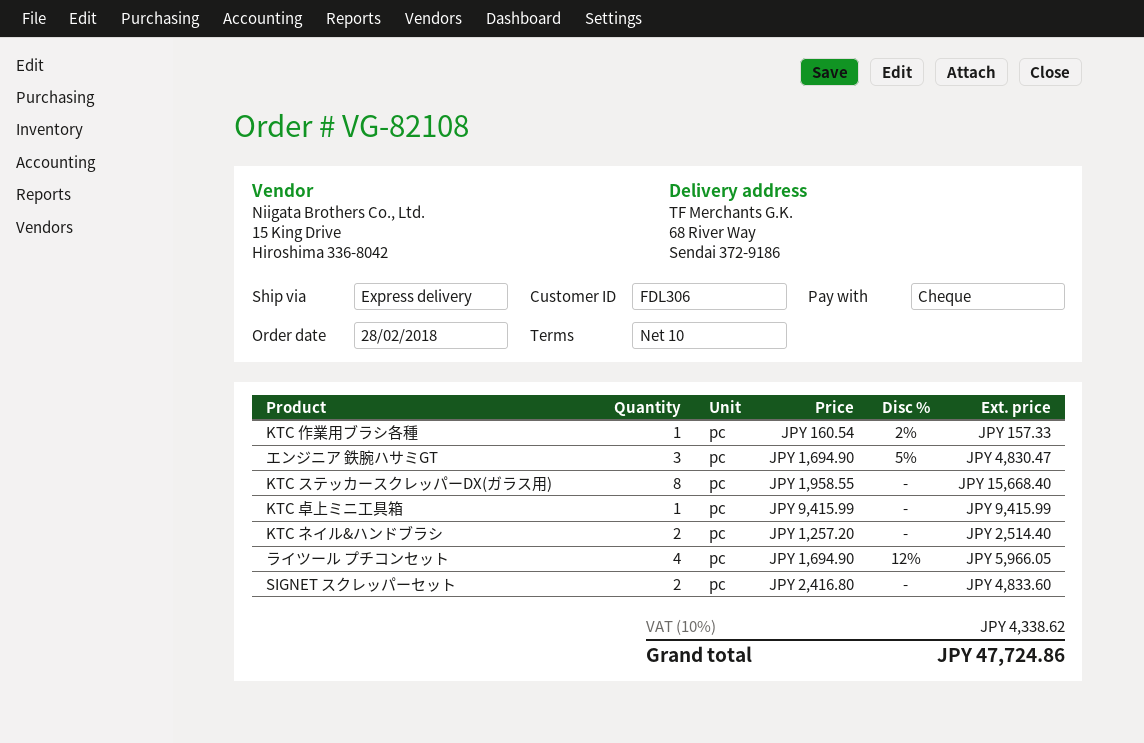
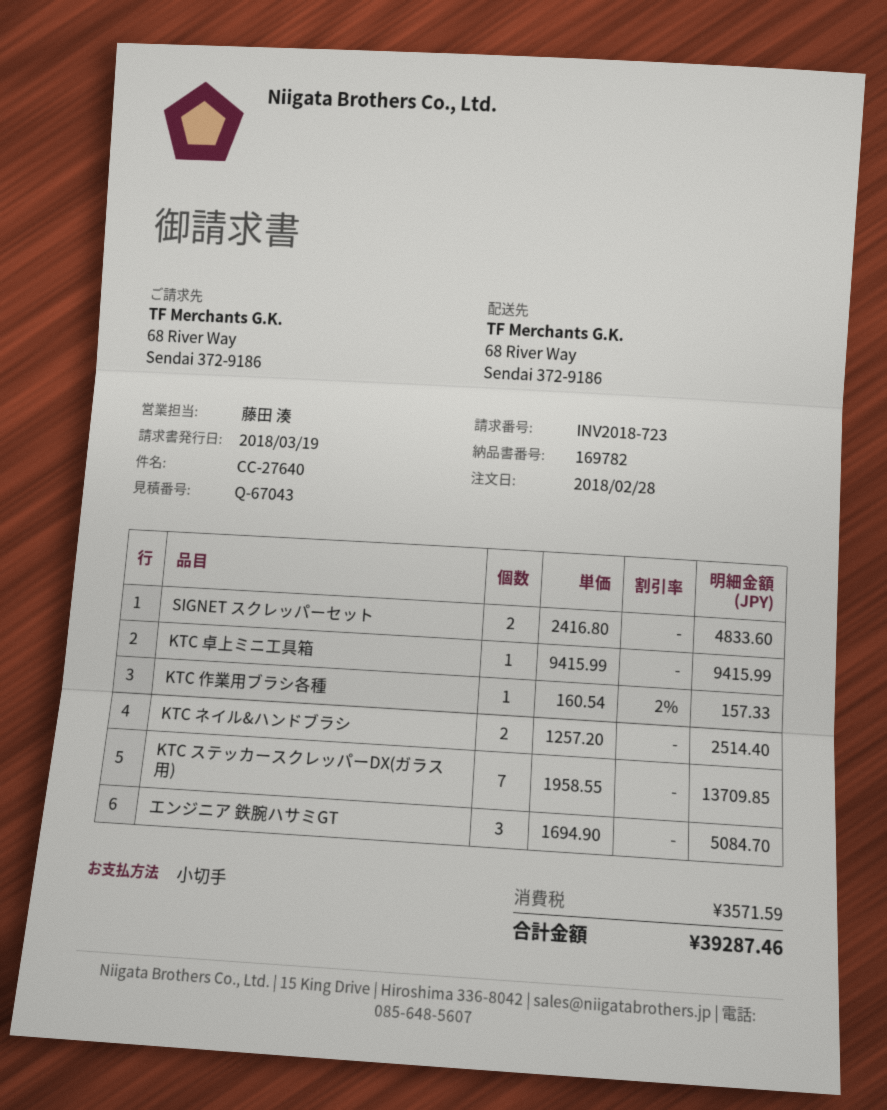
エンジニア 鉄腕ハサミGT: 3 x 1694.90 - 5% = 4830.47 -> 3 x 1694.90 = 5084.70
KTC ステッカースクレッパーDX(ガラス用): 8 x 1958.55 = 15668.40 -> 7 x 1958.55 = 13709.85
ライツール プチコンセット: 4 x 1694.90 - 12% = 5966.05 -> none
tax: 4338.62 -> 3571.59
total: 47724.86 -> 39287.46

